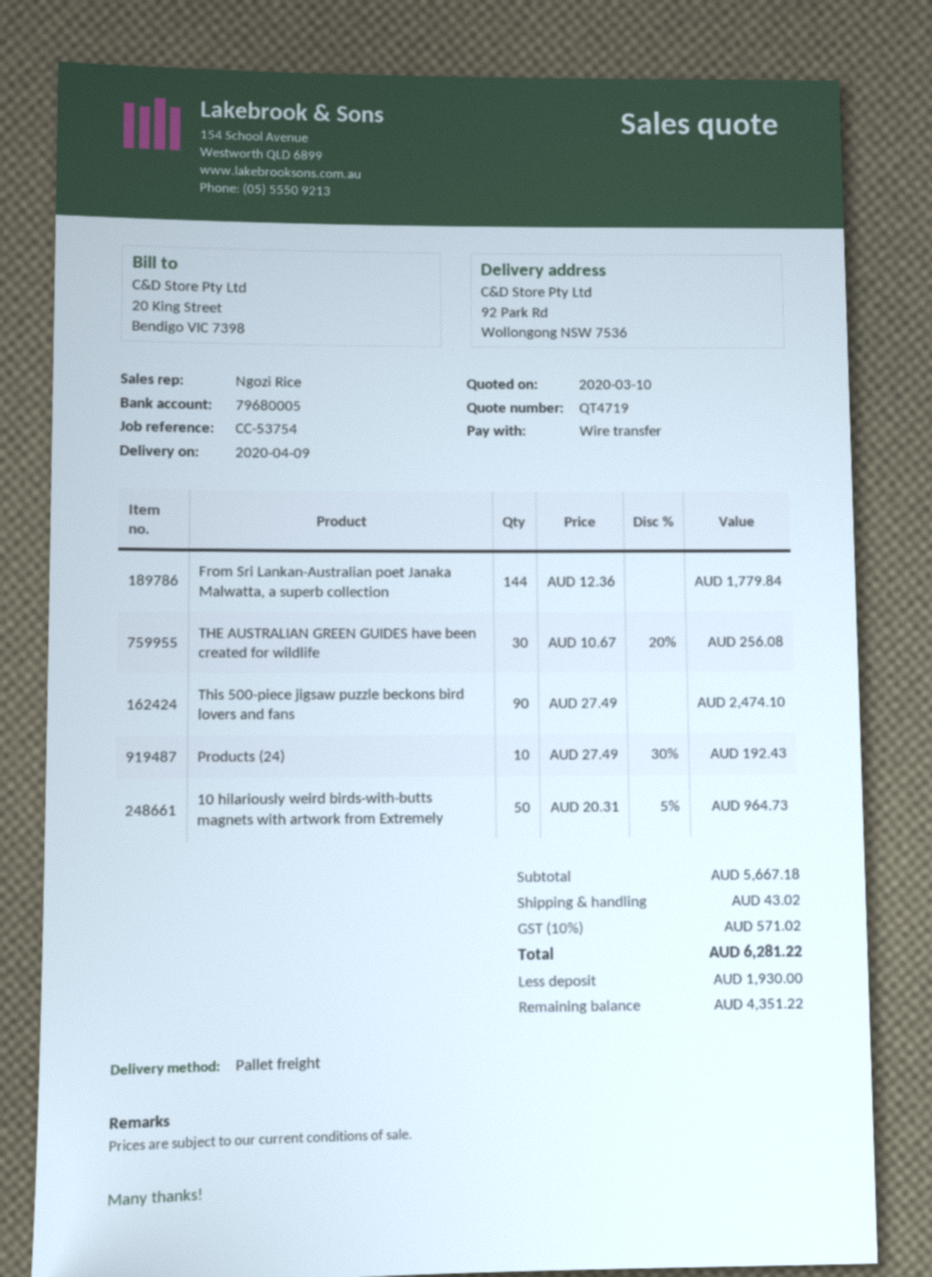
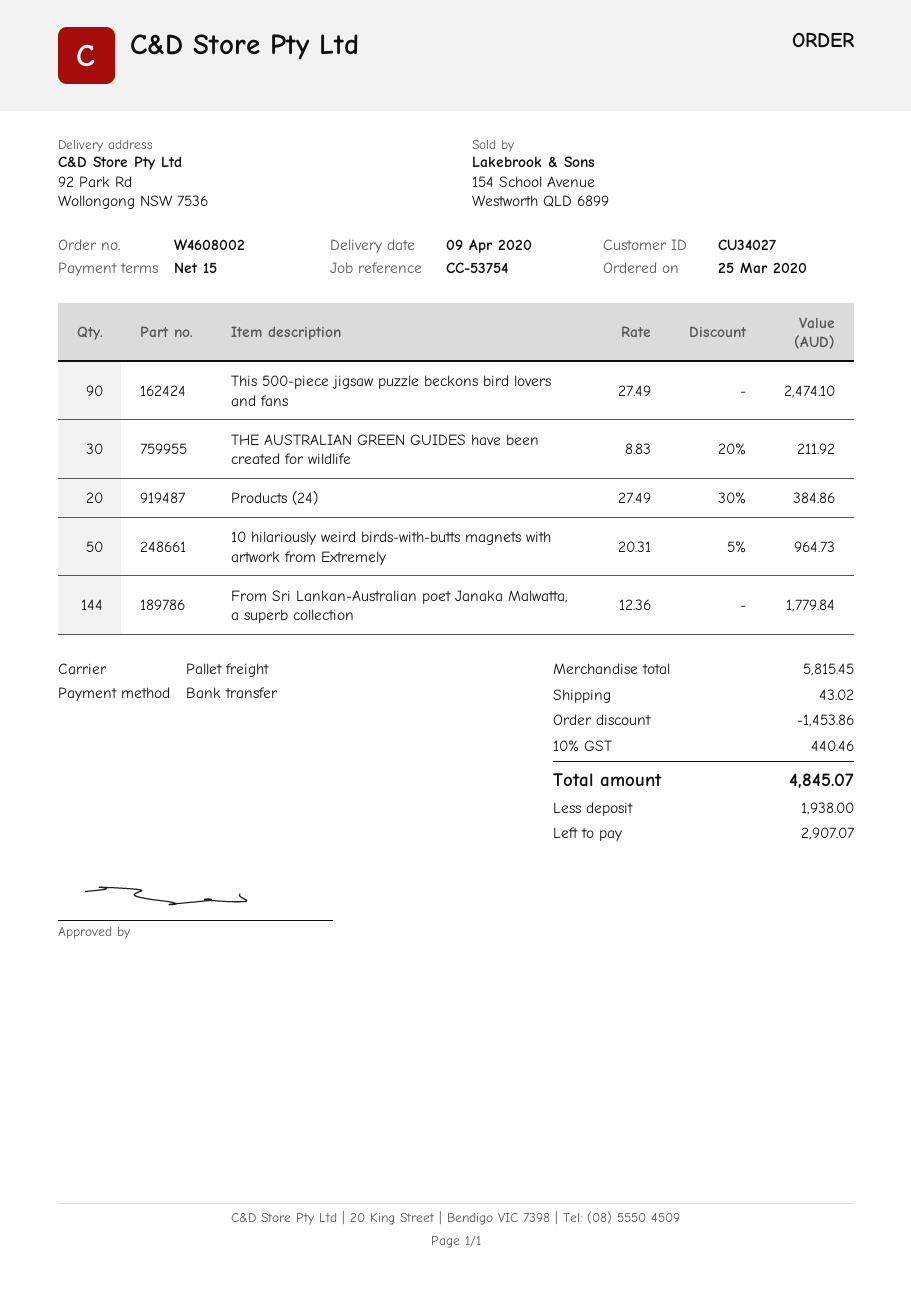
THE AUSTRALIAN GREEN GUIDES have been created for wildlife: 30 x 10.67 - 20% = 256.08 -> 30 x 8.83 - 20% = 211.92
Products (24): 10 x 27.49 - 30% = 192.43 -> 20 x 27.49 - 30% = 384.86
subtotal: 5667.18 -> 5815.45
discount: none -> 1453.86
tax: 10% = 571.02 -> 10% = 440.46
total: 6281.22 -> 4845.07
deposit: 1930.00 -> 1938.00
balance: 4351.22 -> 2907.07

